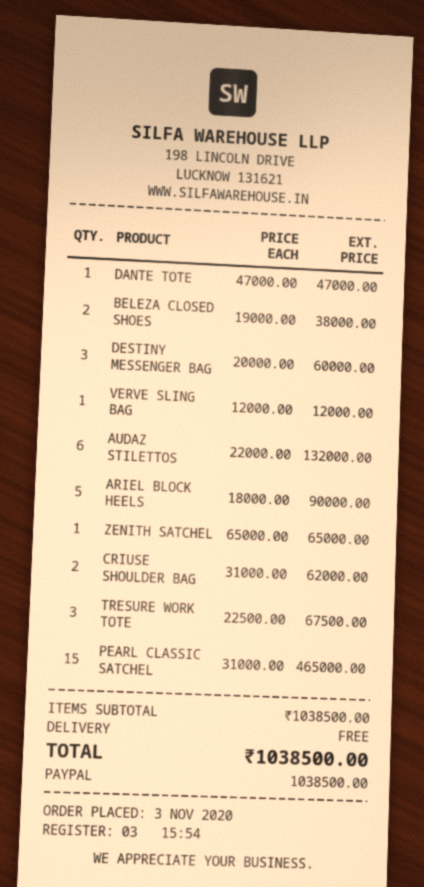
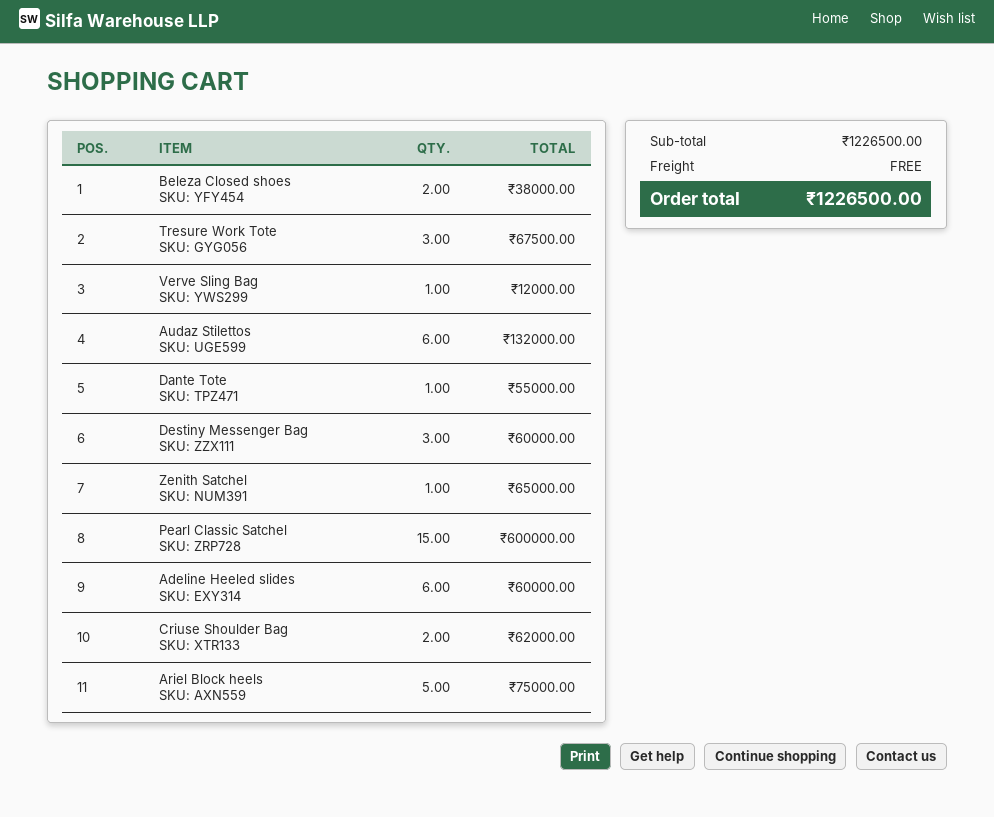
DANTE TOTE: 1 for 47000.00 -> 1 for 55000.00
ARIEL BLOCK HEELS: 5 for 90000.00 -> 5 for 75000.00
PEARL CLASSIC SATCHEL: 15 for 465000.00 -> 15 for 600000.00
Adeline Heeled slides: none -> 6 for 60000.00
subtotal: 1038500.00 -> 1226500.00
total: 1038500.00 -> 1226500.00

